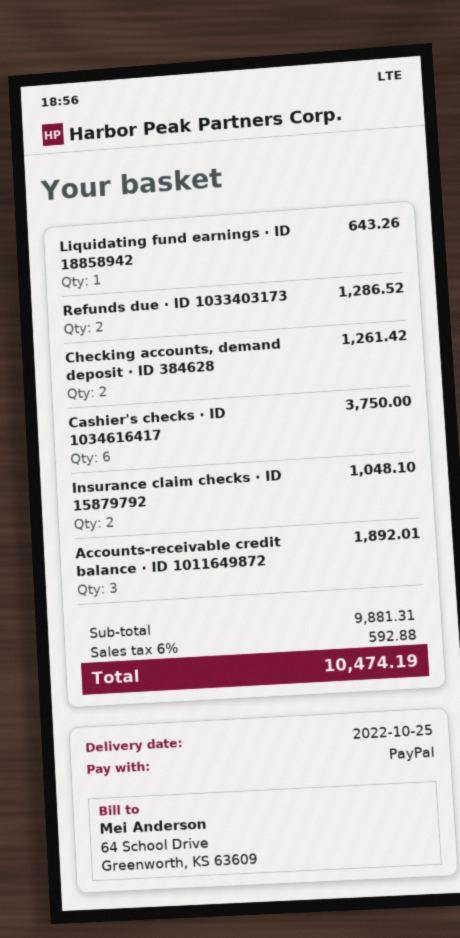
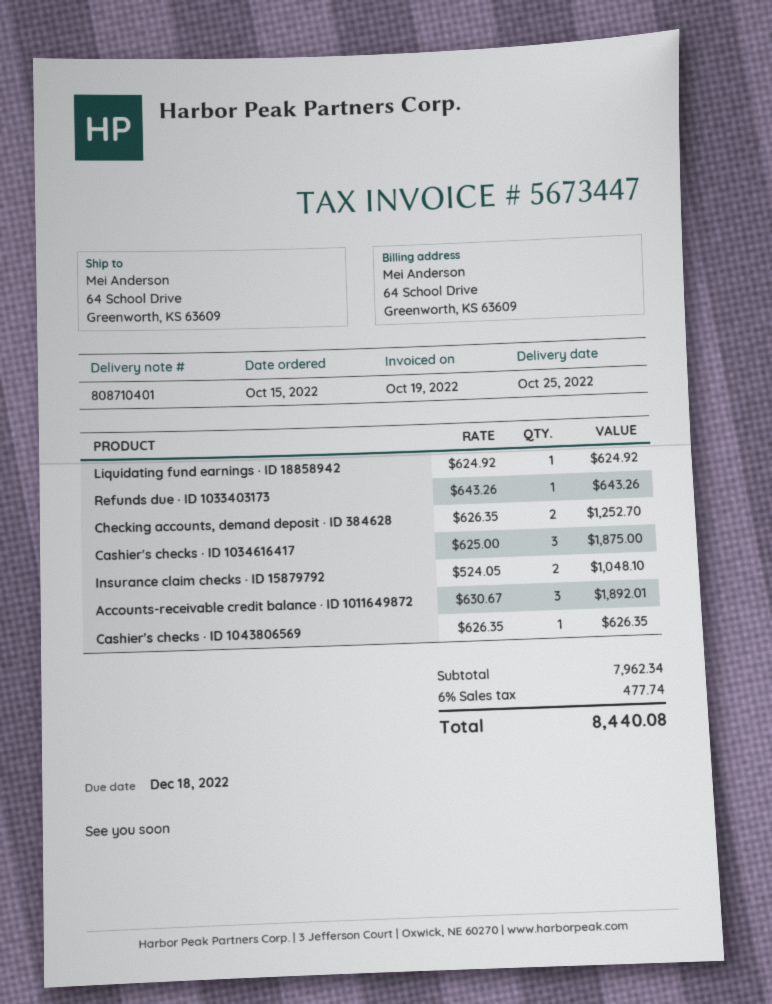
Liquidating fund earnings · ID 18858942: 1 for 643.26 -> 1 for 624.92
Refunds due · ID 1033403173: 2 for 1286.52 -> 1 for 643.26
Checking accounts, demand deposit · ID 384628: 2 for 1261.42 -> 2 for 1252.70
Cashier's checks · ID 1034616417: 6 for 3750.00 -> 3 for 1875.00
Cashier's checks · ID 1043806569: none -> 1 for 626.35
subtotal: 9881.31 -> 7962.34
tax: 6% = 592.88 -> 6% = 477.74
total: 10474.19 -> 8440.08

